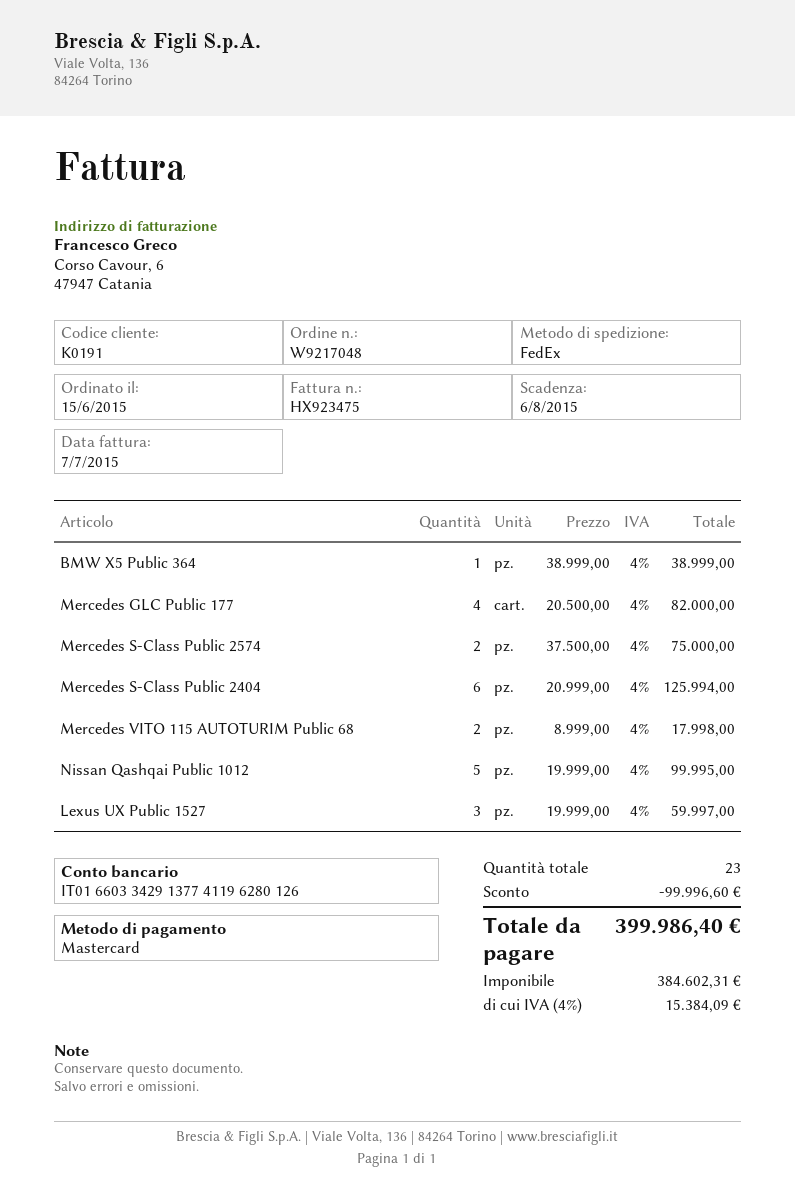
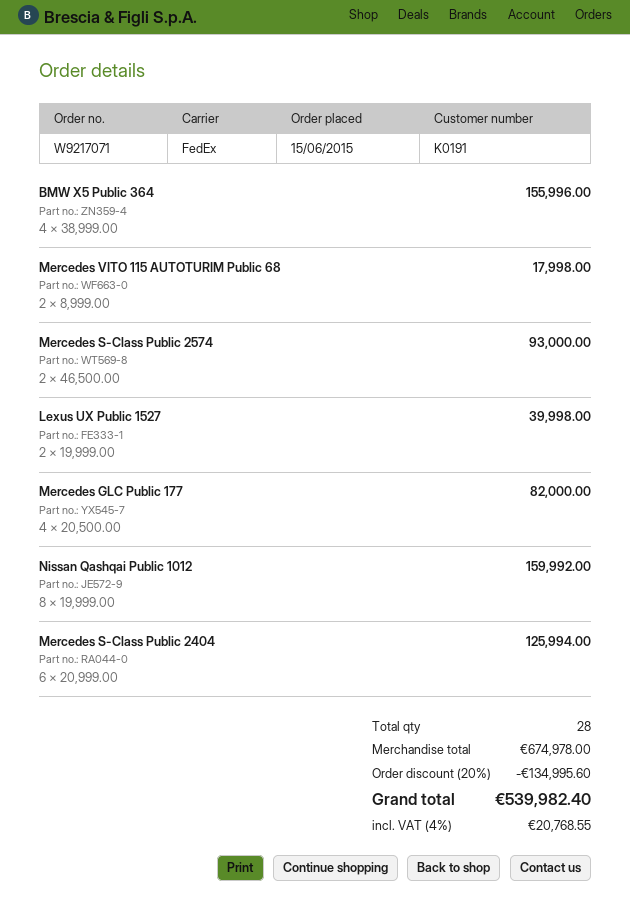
order number: W9217048 -> W9217071
BMW X5 Public 364: 1 x 38999.00 = 38999.00 -> 4 x 38999.00 = 155996.00
Mercedes S-Class Public 2574: 2 x 37500.00 = 75000.00 -> 2 x 46500.00 = 93000.00
Nissan Qashqai Public 1012: 5 x 19999.00 = 99995.00 -> 8 x 19999.00 = 159992.00
Lexus UX Public 1527: 3 x 19999.00 = 59997.00 -> 2 x 19999.00 = 39998.00
total quantity: 23 -> 28
discount: 99996.60 -> 134995.60
tax: 4% = 15384.09 -> 4% = 20768.55
total: 399986.40 -> 539982.40

